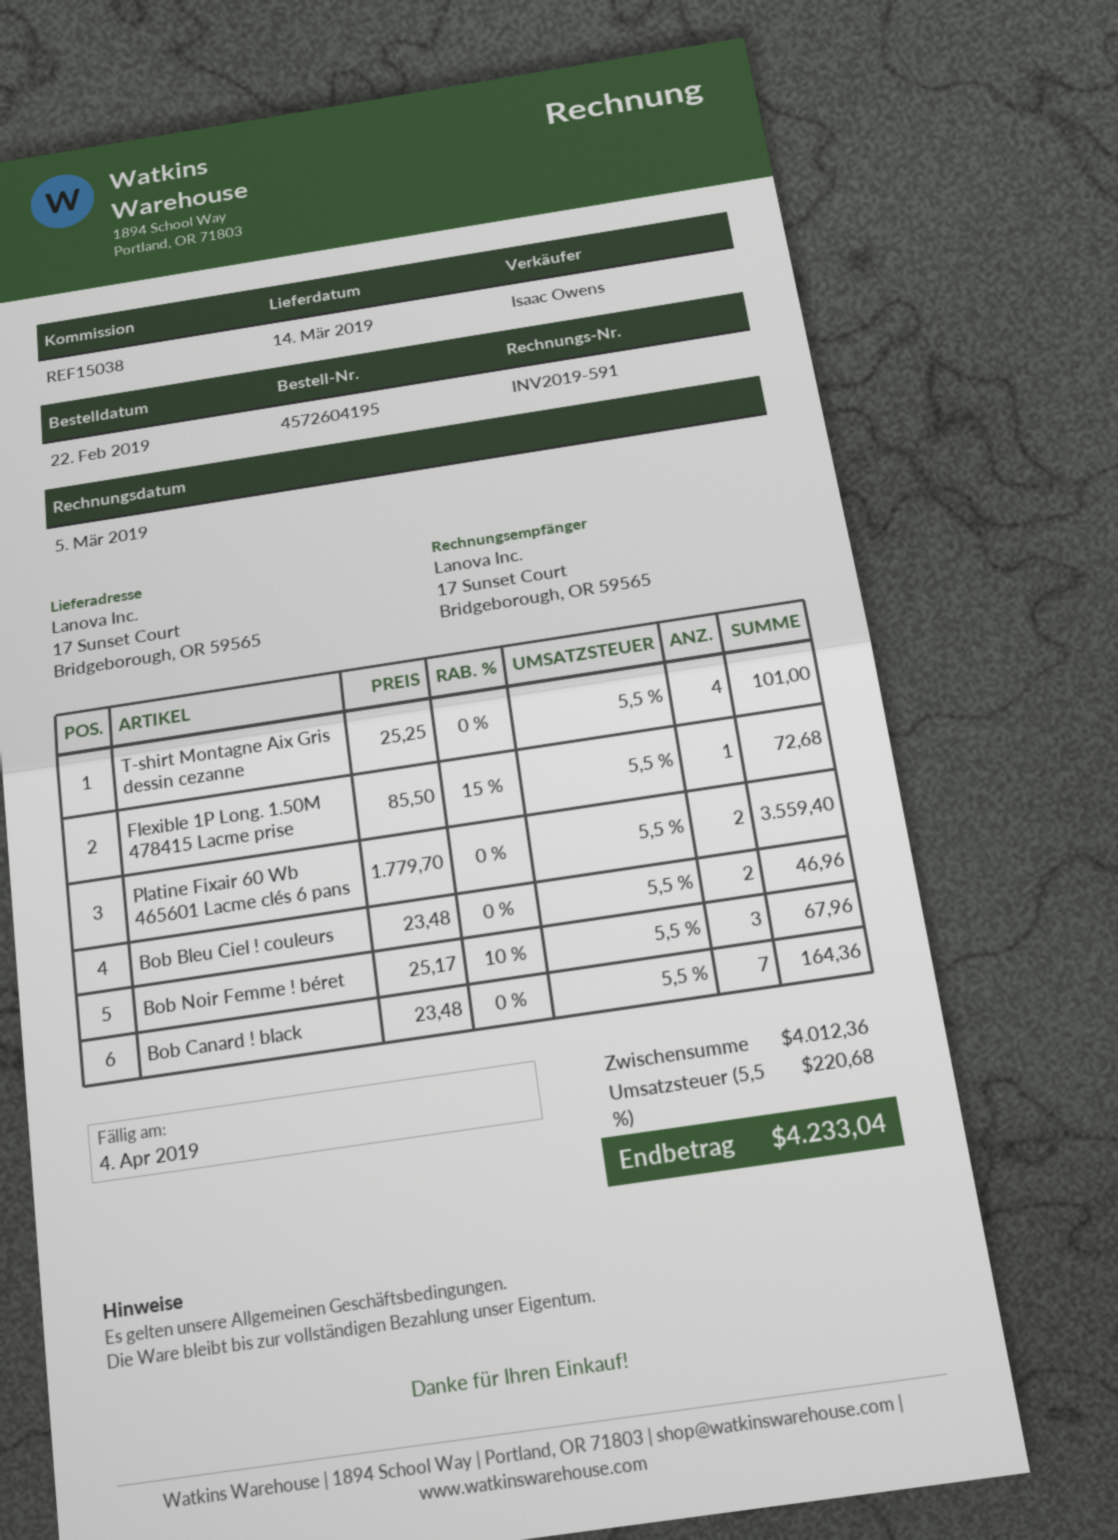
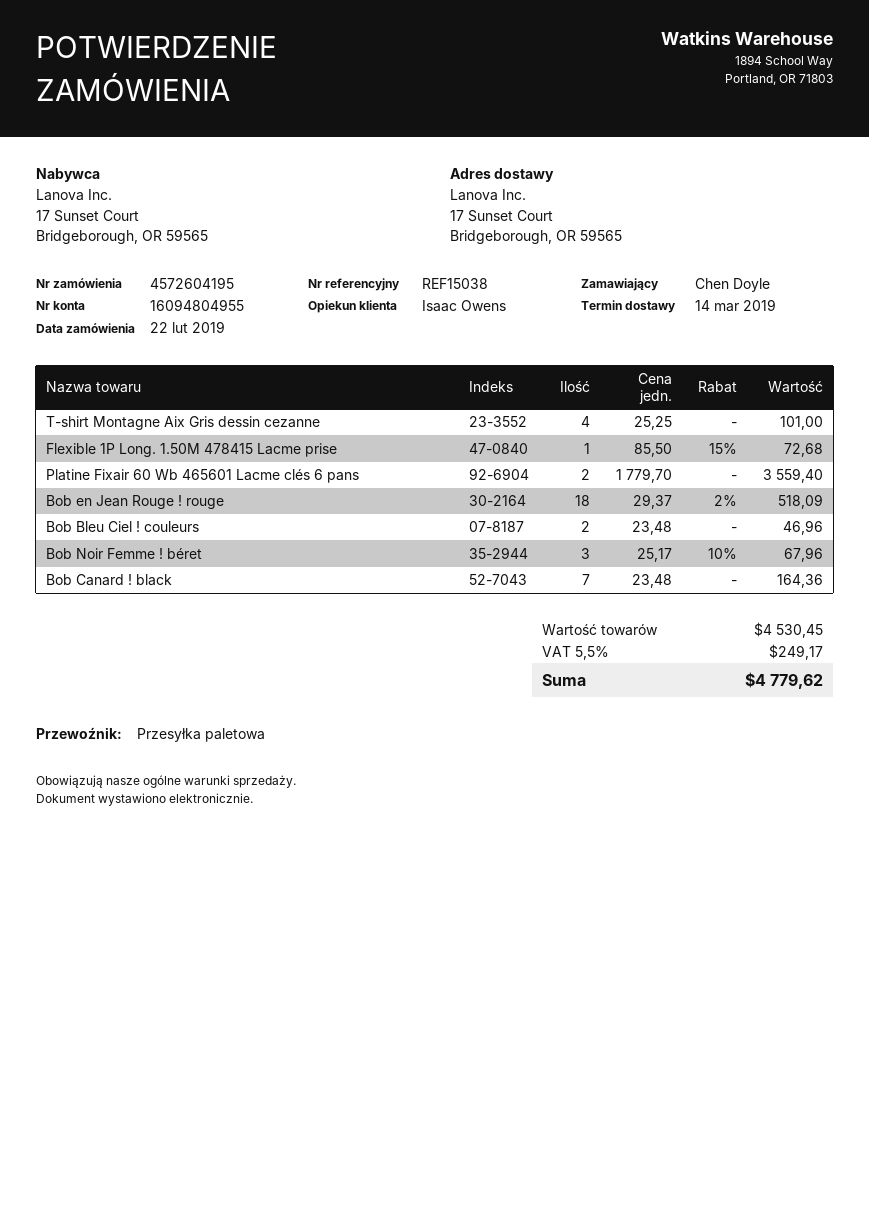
Bob en Jean Rouge ! rouge: none -> 18 x 29.37 - 2% = 518.09
subtotal: 4012.36 -> 4530.45
tax: 5.5% = 220.68 -> 5.5% = 249.17
total: 4233.04 -> 4779.62

